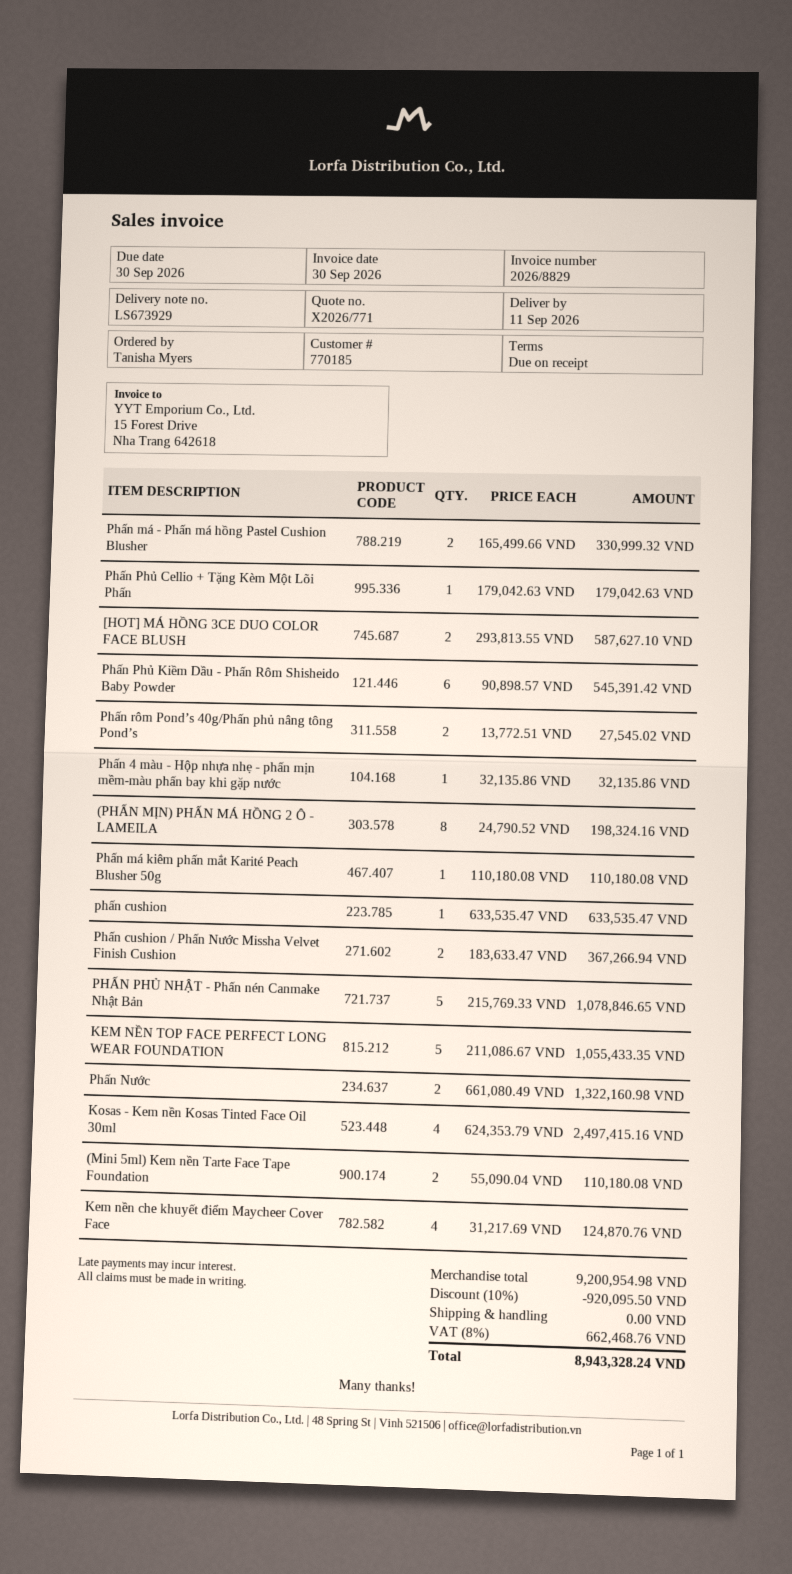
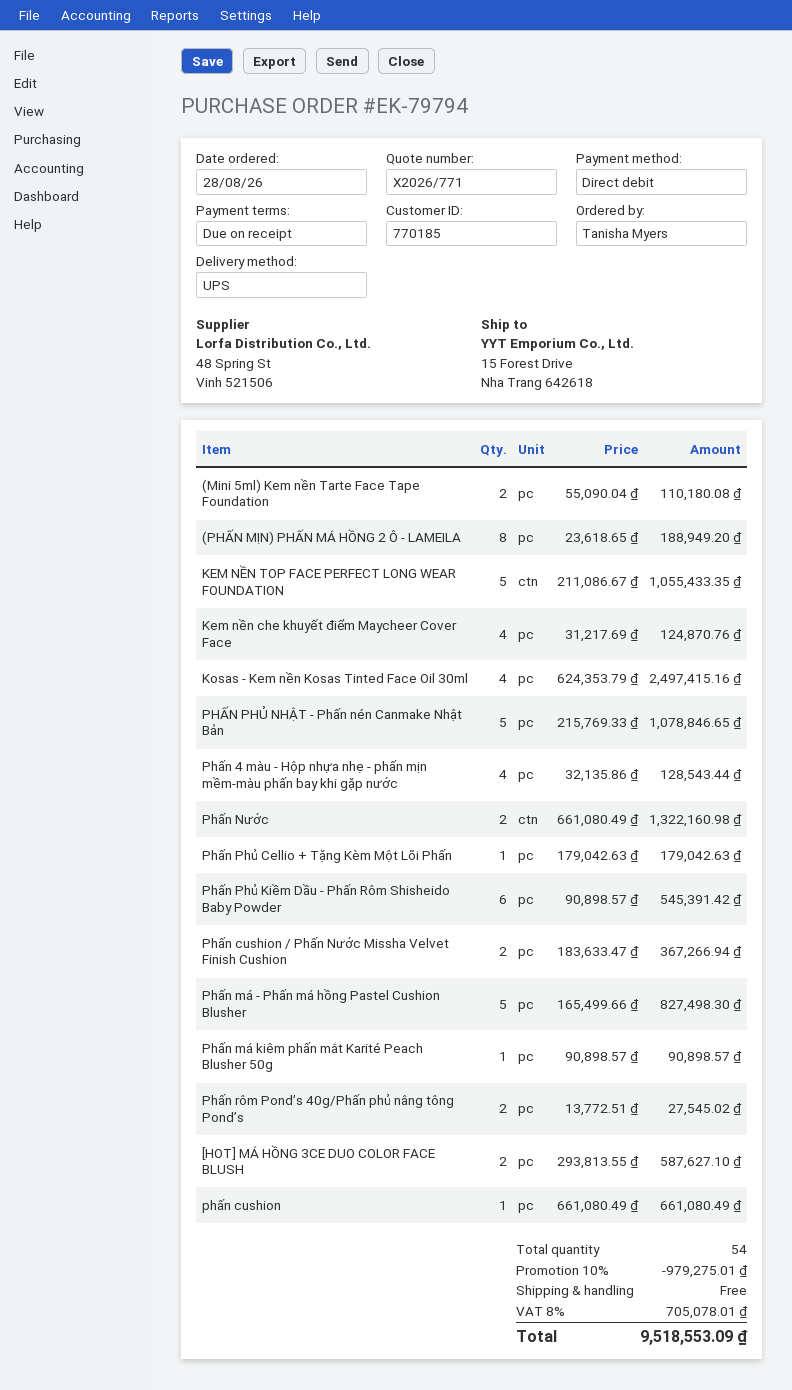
Phấn má - Phấn má hồng Pastel Cushion Blusher: 2 x 165499.66 = 330999.32 -> 5 x 165499.66 = 827498.30
Phấn 4 màu - Hộp nhựa nhẹ - phấn mịn mềm-màu phấn bay khi gặp nước: 1 x 32135.86 = 32135.86 -> 4 x 32135.86 = 128543.44
(PHẤN MỊN) PHẤN MÁ HỒNG 2 Ô - LAMEILA: 8 x 24790.52 = 198324.16 -> 8 x 23618.65 = 188949.20
Phấn má kiêm phấn mắt Karité Peach Blusher 50g: 1 x 110180.08 = 110180.08 -> 1 x 90898.57 = 90898.57
phấn cushion: 1 x 633535.47 = 633535.47 -> 1 x 661080.49 = 661080.49
discount: 10% = 920095.50 -> 10% = 979275.01
tax: 8% = 662468.76 -> 8% = 705078.01
total: 8943328.24 -> 9518553.09

